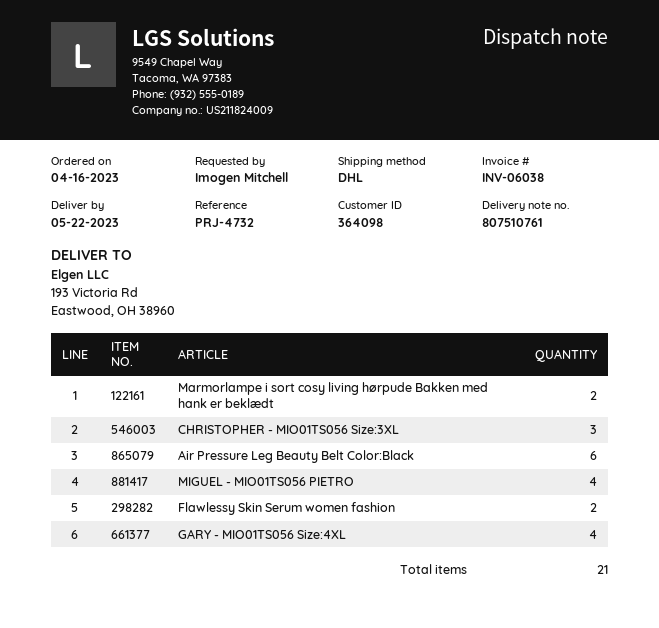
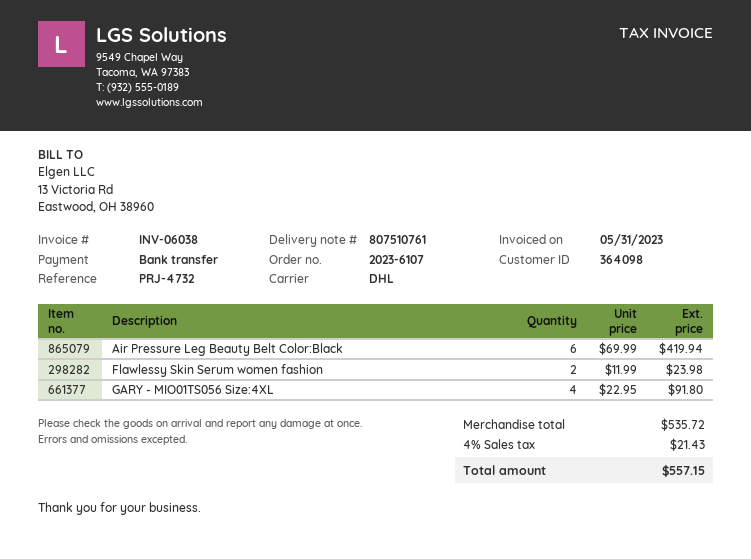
Marmorlampe i sort cosy living hørpude Bakken med hank er beklædt: 2 -> none
CHRISTOPHER - MIO01TS056 Size:3XL: 3 -> none
MIGUEL - MIO01TS056 PIETRO: 4 -> none

